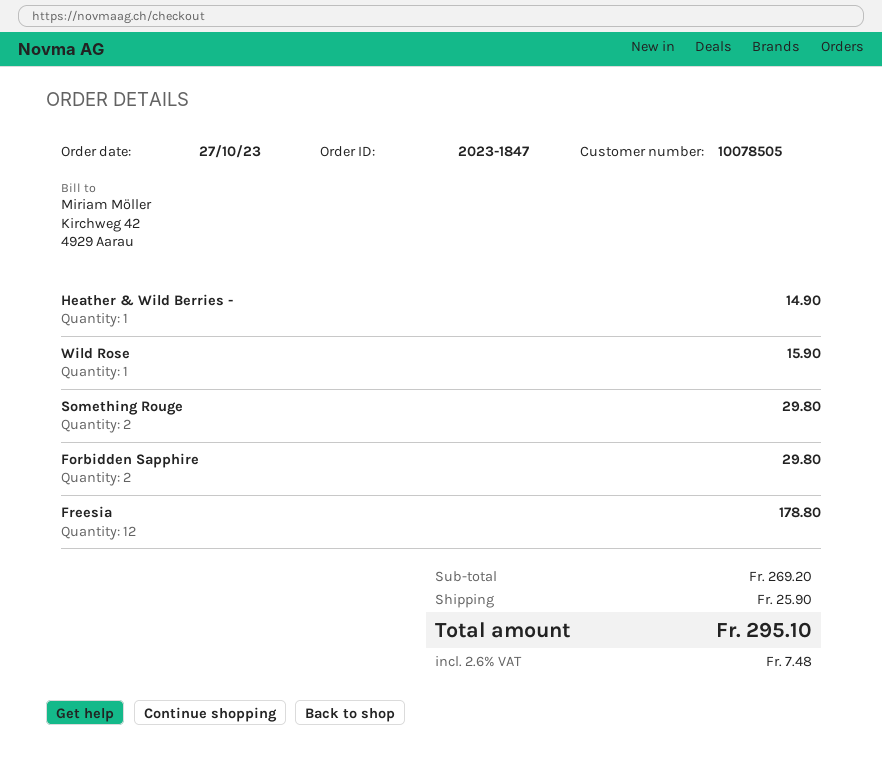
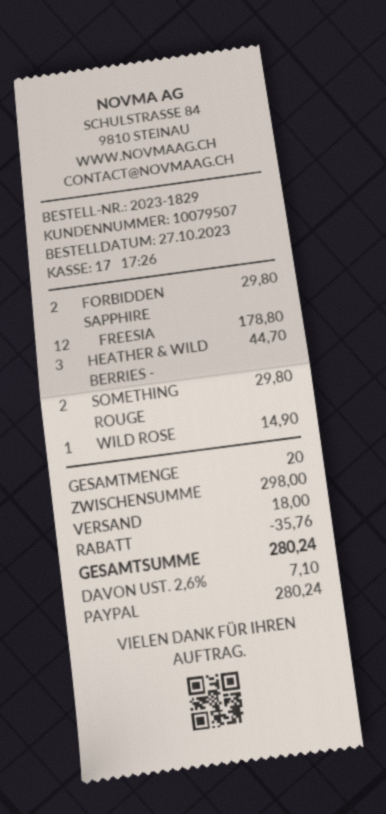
order number: 2023-1847 -> 2023-1829
customer number: 10078505 -> 10079507
Heather & Wild Berries -: 1 for 14.90 -> 3 for 44.70
Wild Rose: 1 for 15.90 -> 1 for 14.90
subtotal: 269.20 -> 298.00
discount: none -> 35.76
shipping: 25.90 -> 18.00
tax: 2.6% = 7.48 -> 2.6% = 7.10
total: 295.10 -> 280.24

